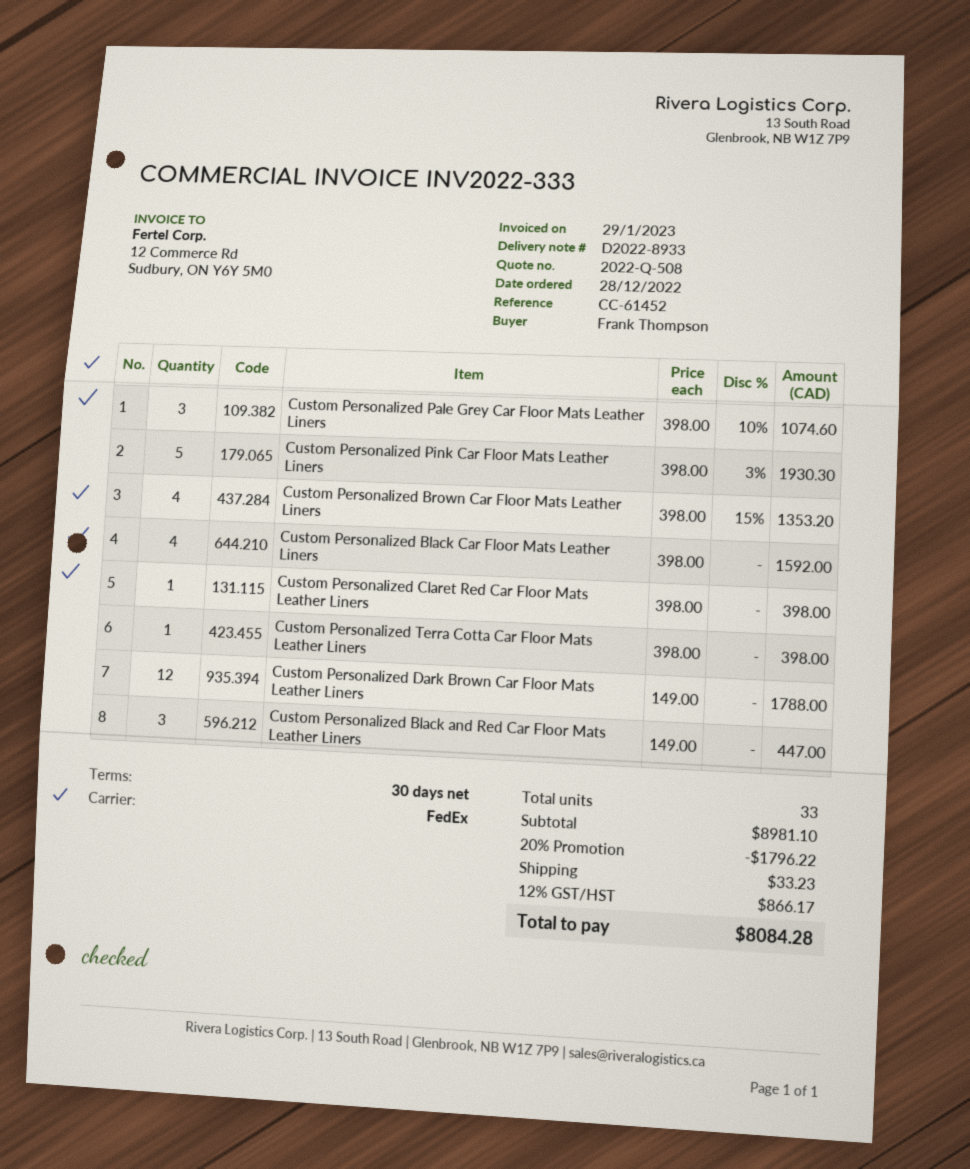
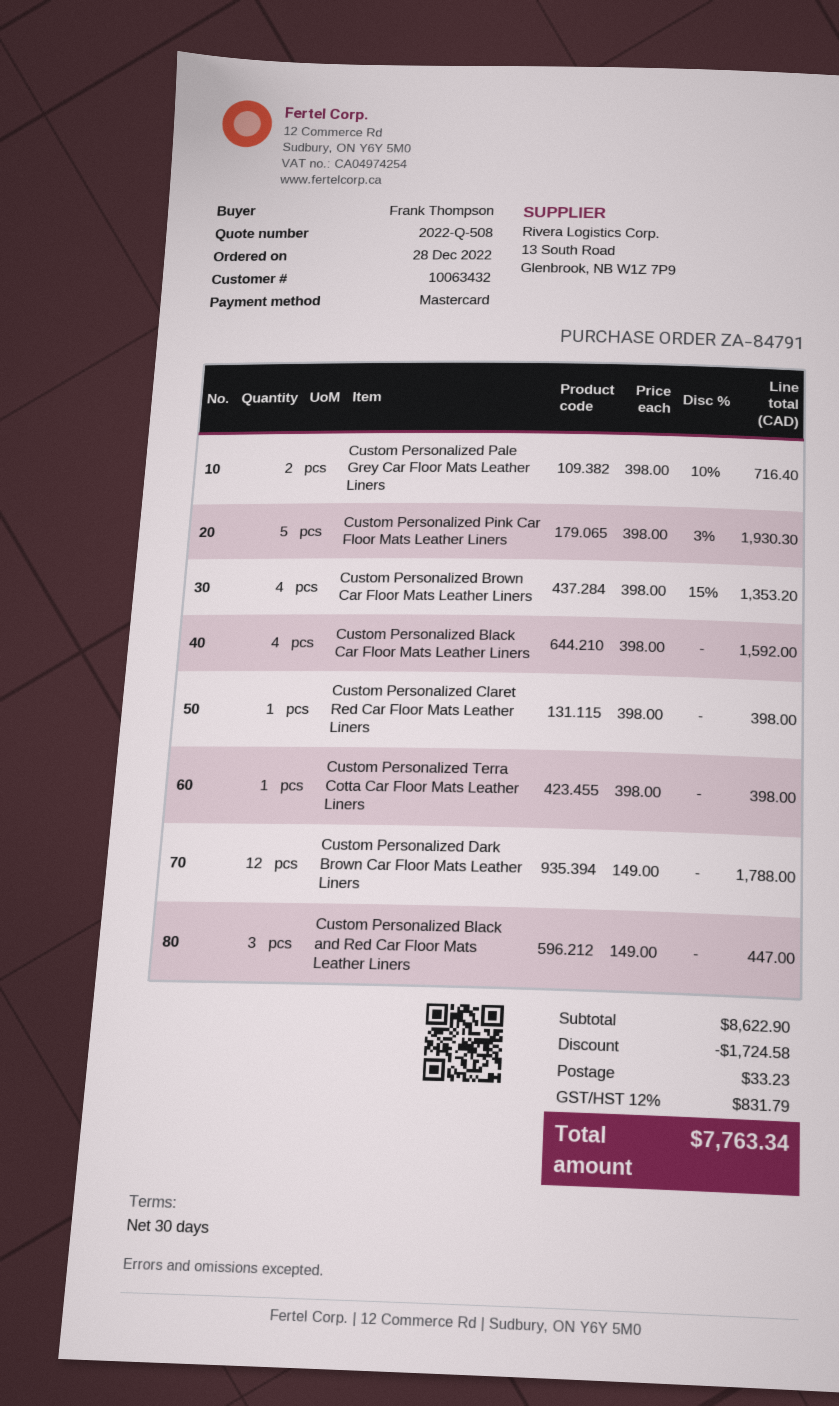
Custom Personalized Pale Grey Car Floor Mats Leather Liners: 3 x 398.00 - 10% = 1074.60 -> 2 x 398.00 - 10% = 716.40
subtotal: 8981.10 -> 8622.90
discount: 1796.22 -> 1724.58
tax: 12% = 866.17 -> 12% = 831.79
total: 8084.28 -> 7763.34

